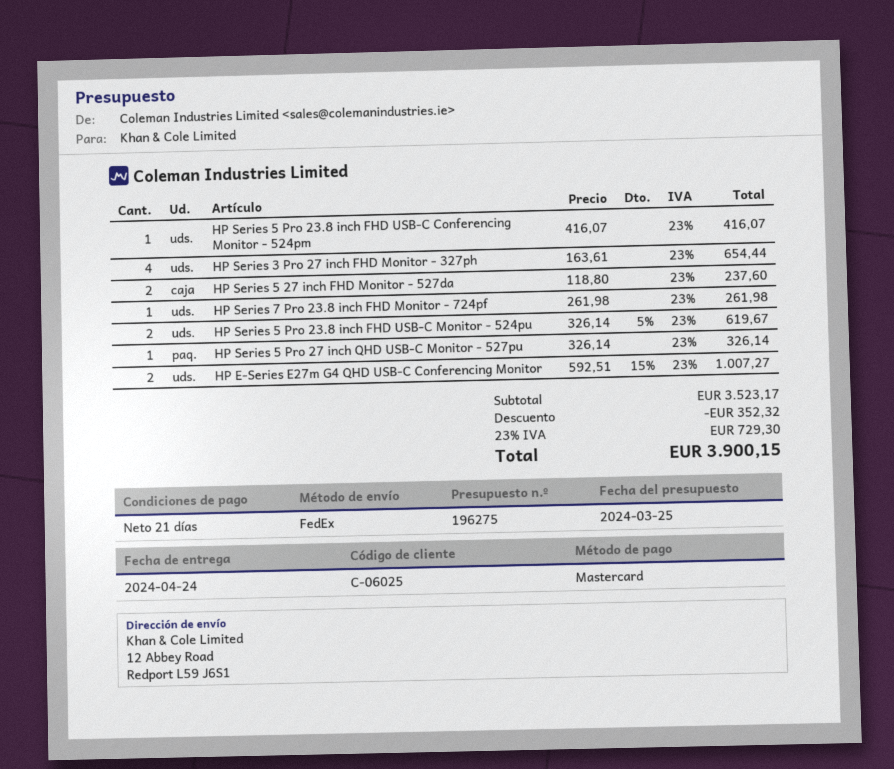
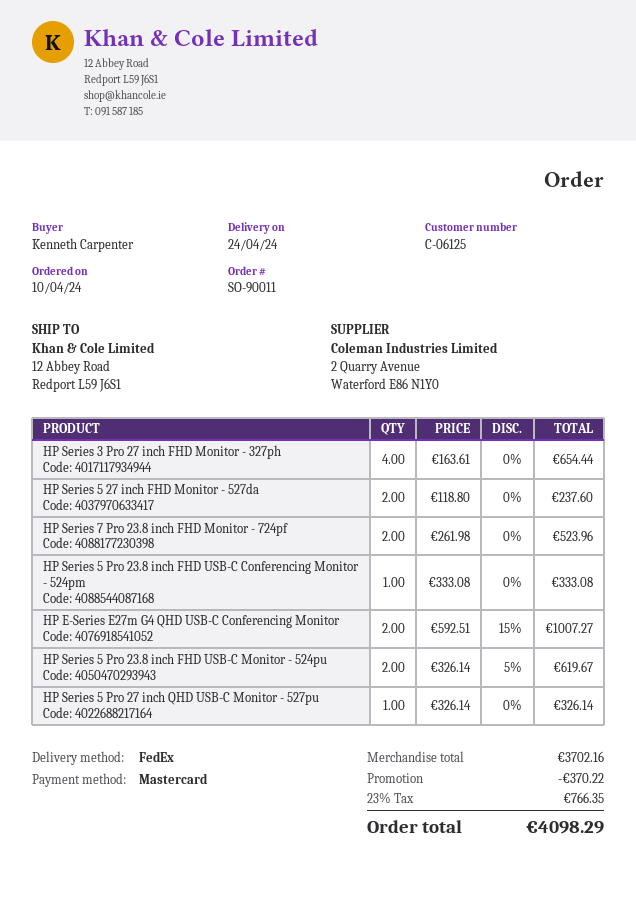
customer number: C-06025 -> C-06125
HP Series 5 Pro 23.8 inch FHD USB-C Conferencing Monitor - 524pm: 1 x 416.07 = 416.07 -> 1 x 333.08 = 333.08
HP Series 7 Pro 23.8 inch FHD Monitor - 724pf: 1 x 261.98 = 261.98 -> 2 x 261.98 = 523.96
subtotal: 3523.17 -> 3702.16
discount: 352.32 -> 370.22
tax: 23% = 729.30 -> 23% = 766.35
total: 3900.15 -> 4098.29

